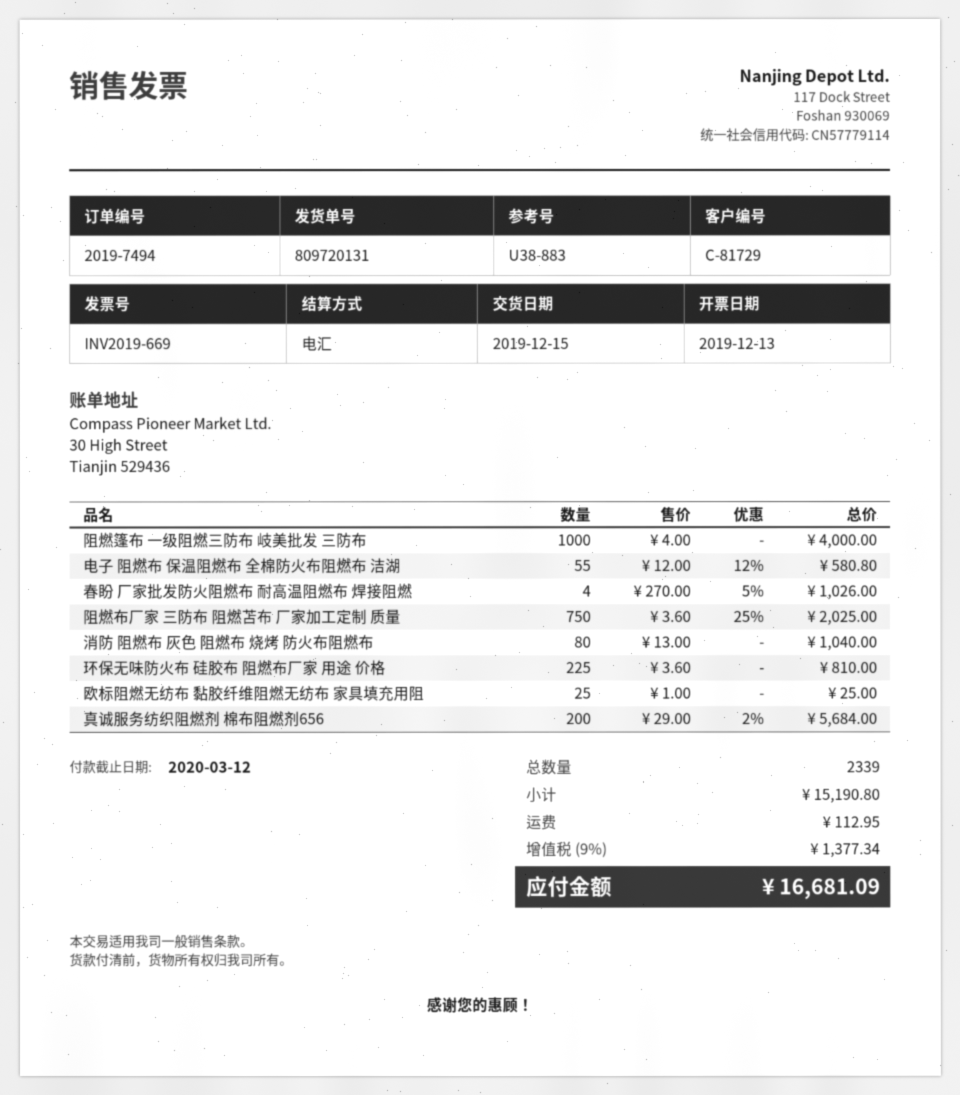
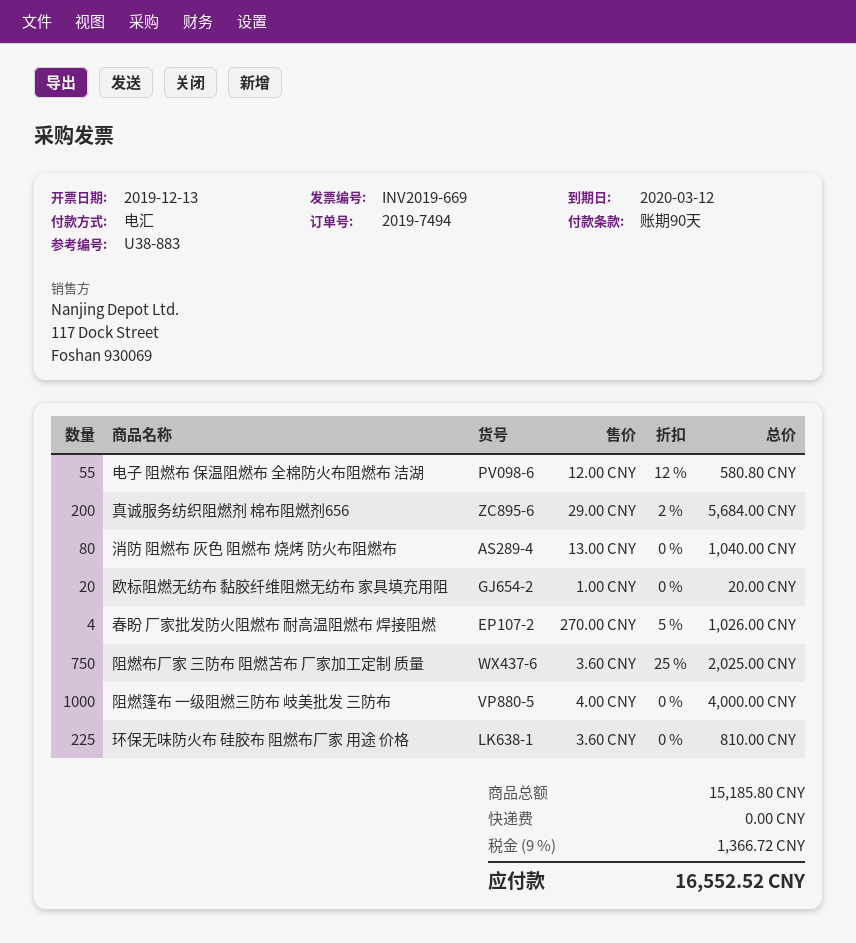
欧标阻燃无纺布 黏胶纤维阻燃无纺布 家具填充用阻: 25 x 1.00 = 25.00 -> 20 x 1.00 = 20.00
subtotal: 15190.80 -> 15185.80
shipping: 112.95 -> 0.00
tax: 9% = 1377.34 -> 9% = 1366.72
total: 16681.09 -> 16552.52

